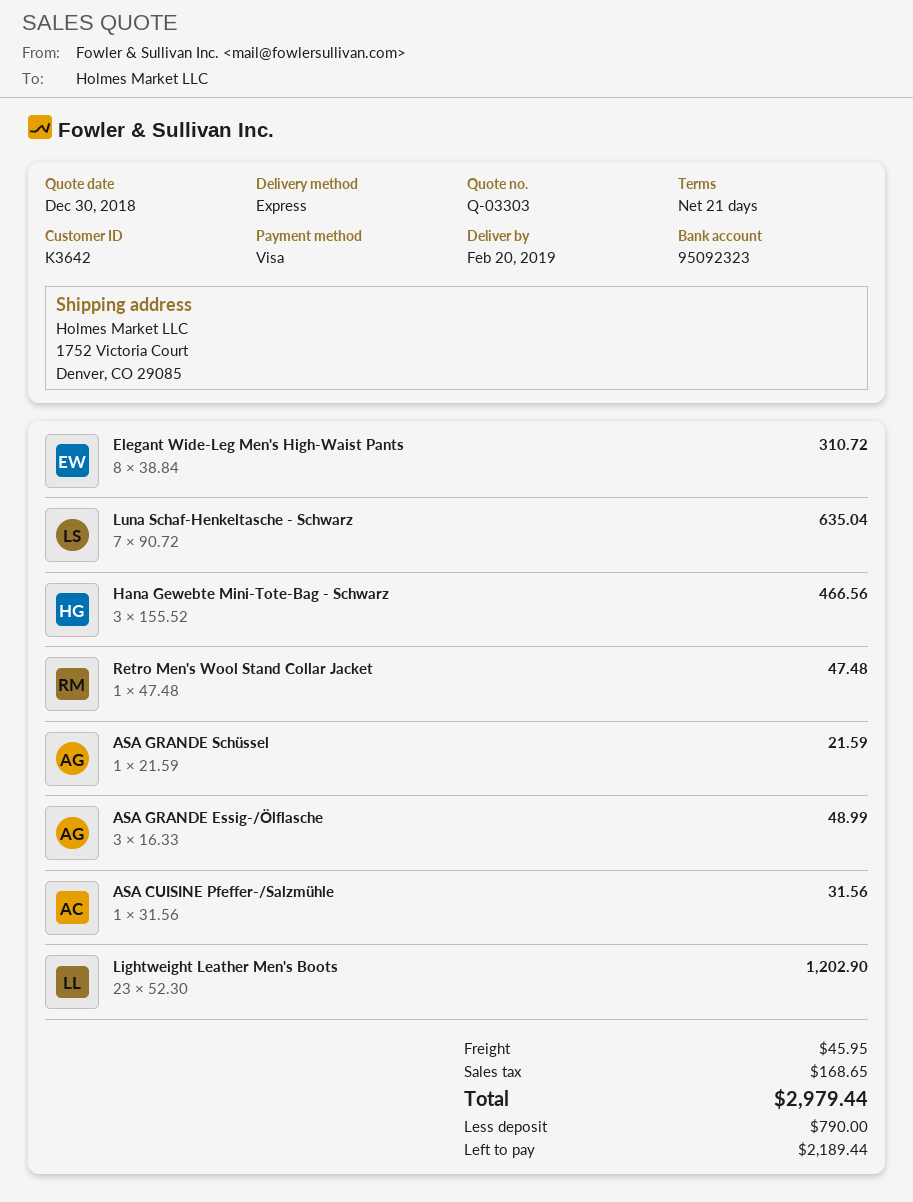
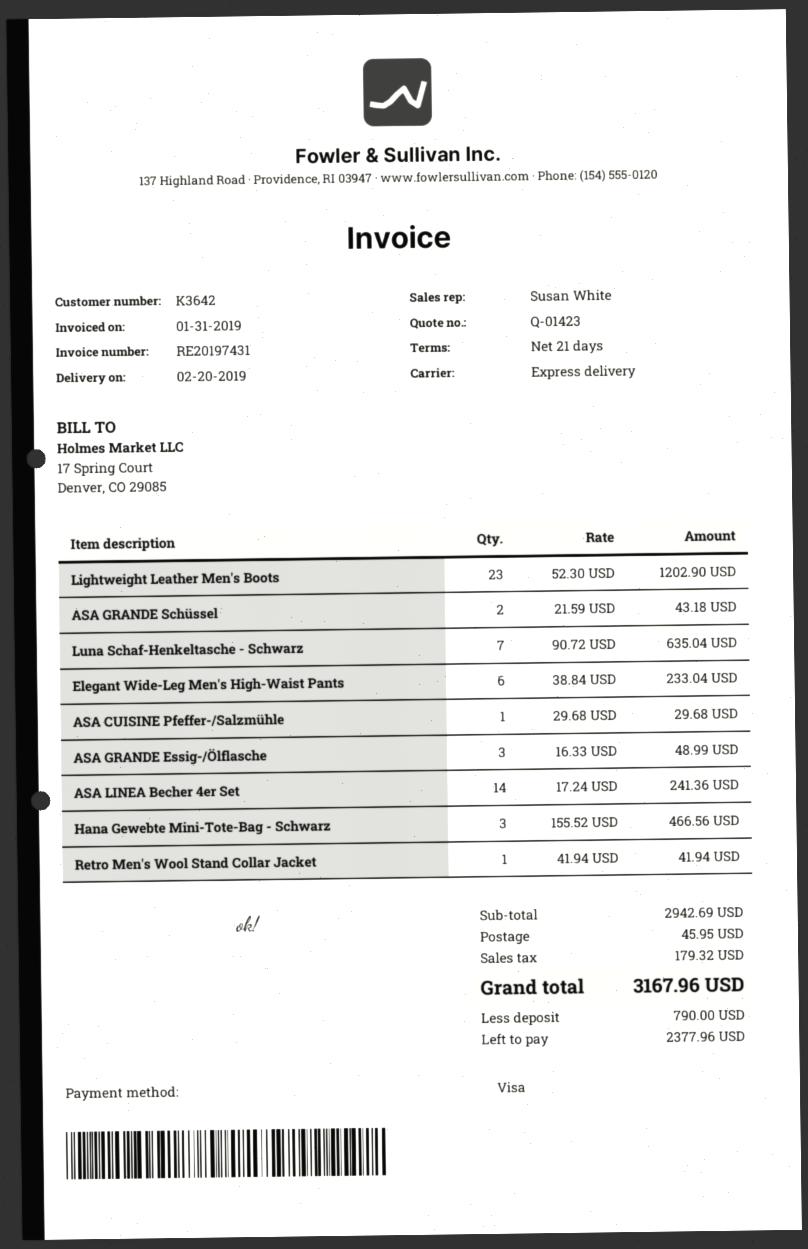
quote number: Q-03303 -> Q-01423
Elegant Wide-Leg Men's High-Waist Pants: 8 x 38.84 = 310.72 -> 6 x 38.84 = 233.04
Retro Men's Wool Stand Collar Jacket: 1 x 47.48 = 47.48 -> 1 x 41.94 = 41.94
ASA GRANDE Schüssel: 1 x 21.59 = 21.59 -> 2 x 21.59 = 43.18
ASA CUISINE Pfeffer-/Salzmühle: 1 x 31.56 = 31.56 -> 1 x 29.68 = 29.68
ASA LINEA Becher 4er Set: none -> 14 x 17.24 = 241.36
tax: 168.65 -> 179.32
total: 2979.44 -> 3167.96
balance: 2189.44 -> 2377.96

